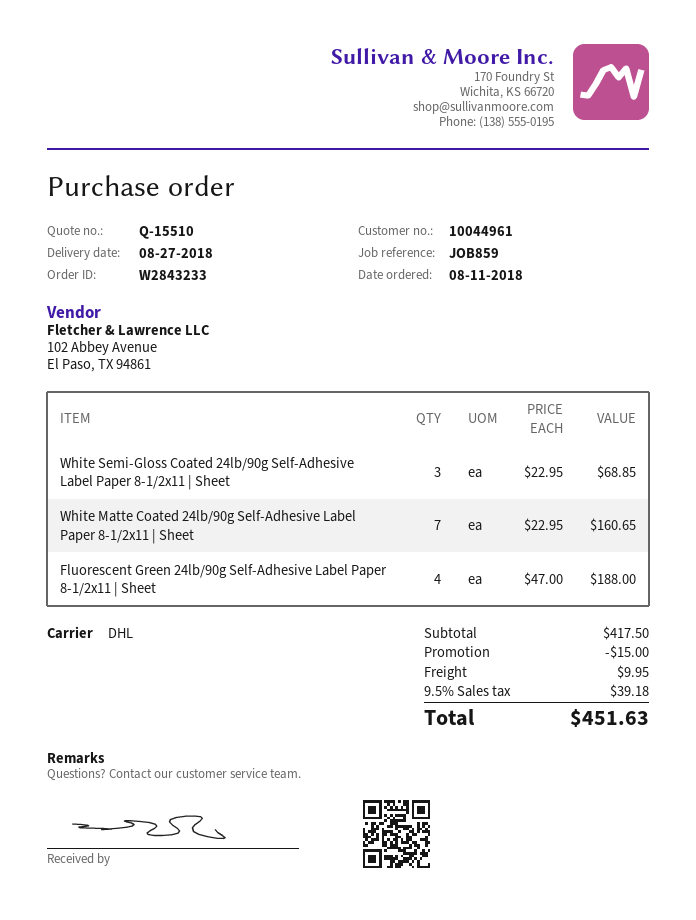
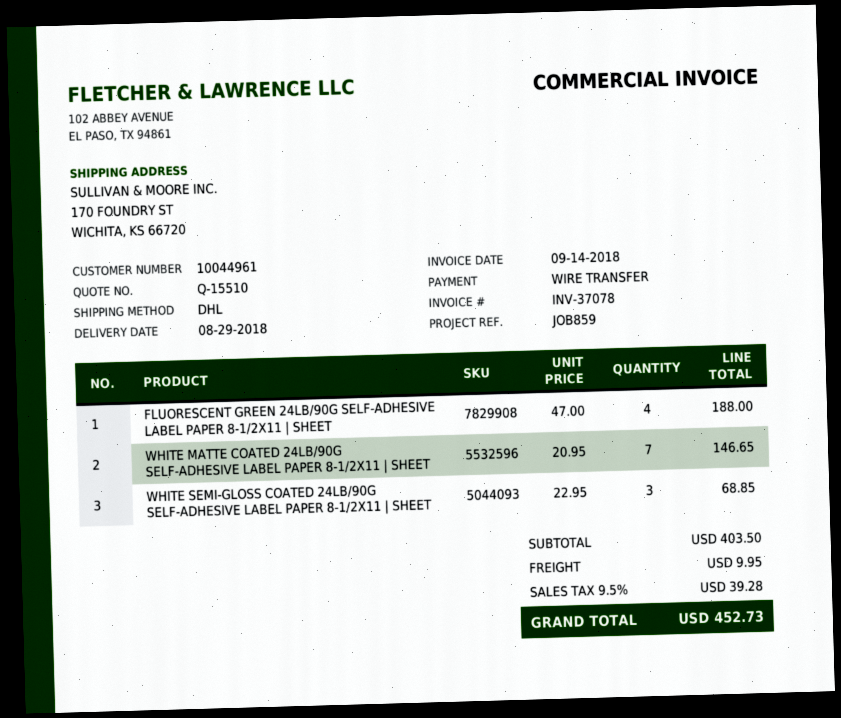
delivery date: 2018-08-27 -> 2018-08-29
White Matte Coated 24lb/90g Self-Adhesive Label Paper 8-1/2x11 | Sheet: 7 x 22.95 = 160.65 -> 7 x 20.95 = 146.65
subtotal: 417.50 -> 403.50
discount: 15.00 -> none
tax: 9.5% = 39.18 -> 9.5% = 39.28
total: 451.63 -> 452.73

